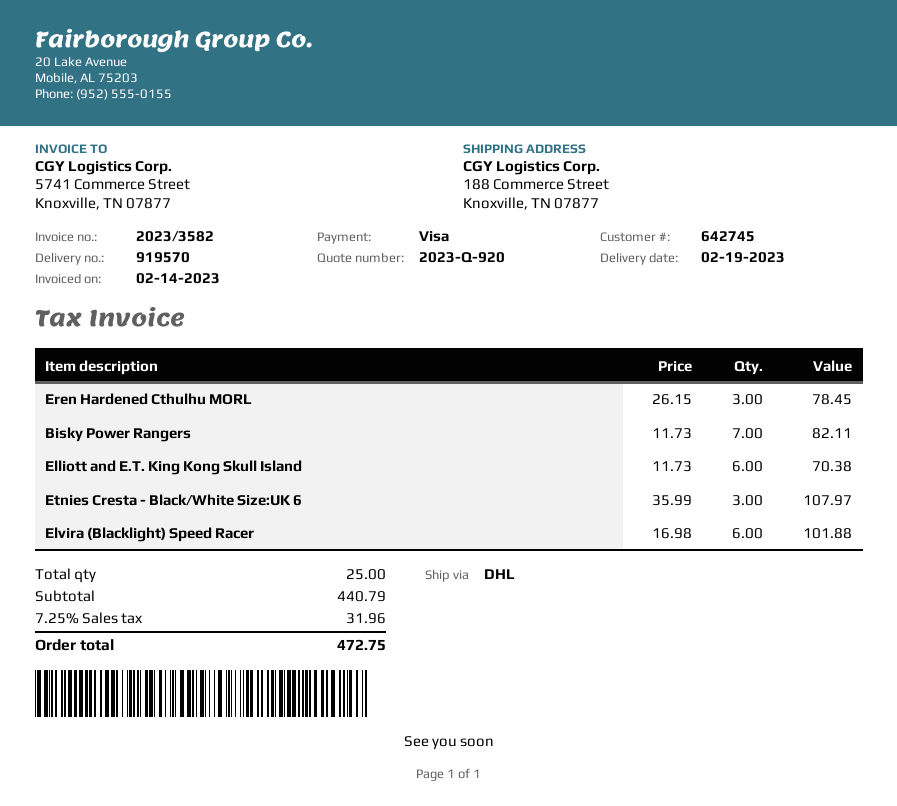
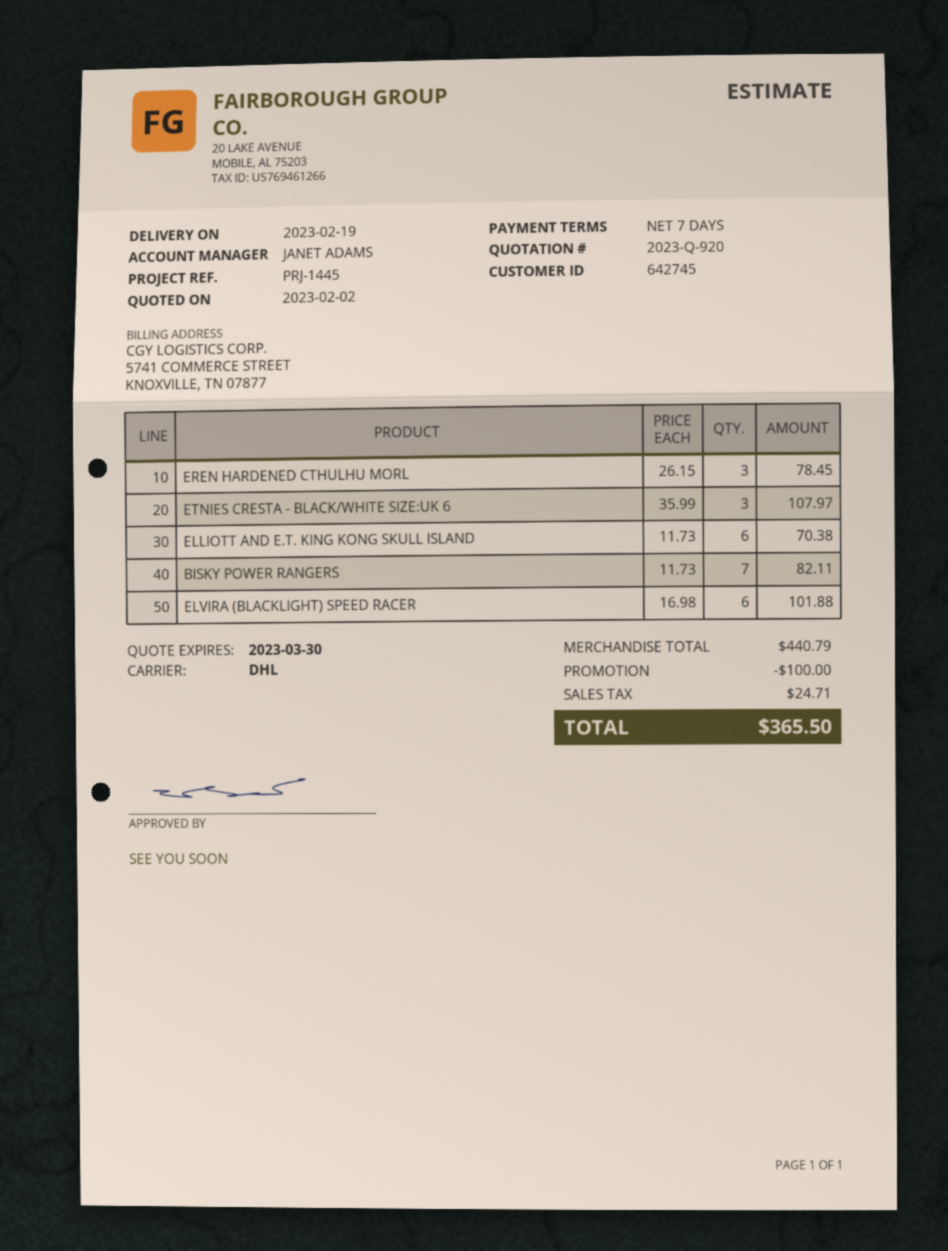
discount: none -> 100.00
tax: 31.96 -> 24.71
total: 472.75 -> 365.50

